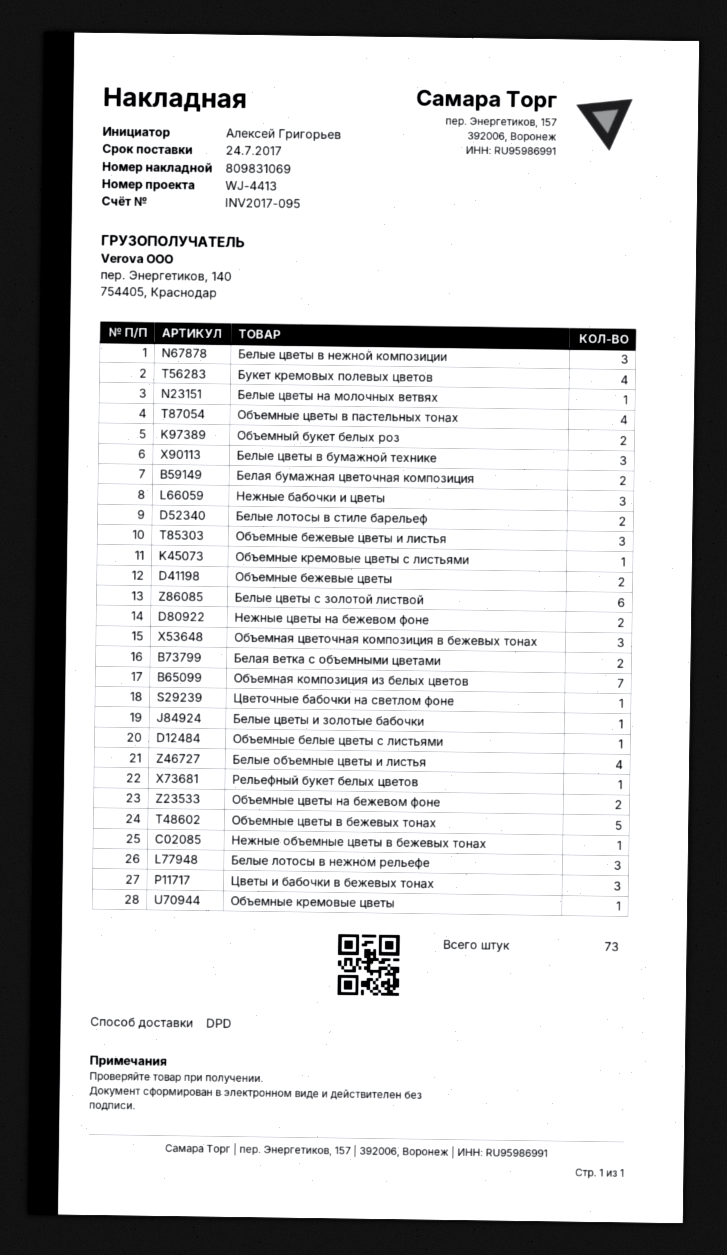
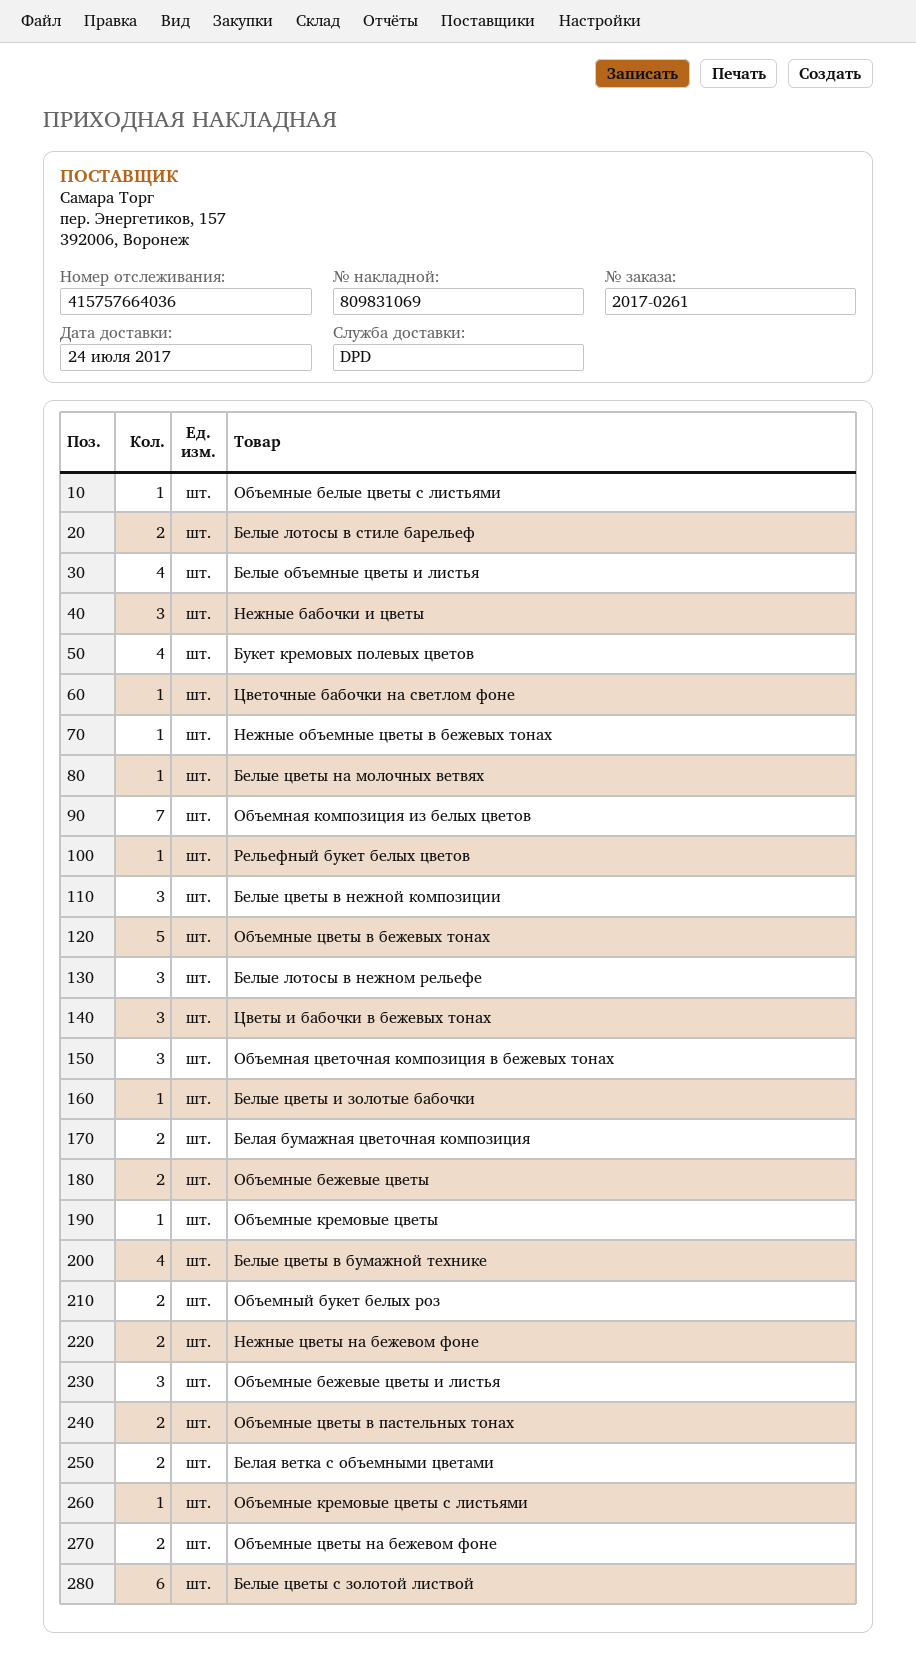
Объемные цветы в пастельных тонах: 4 -> 2
Белые цветы в бумажной технике: 3 -> 4

